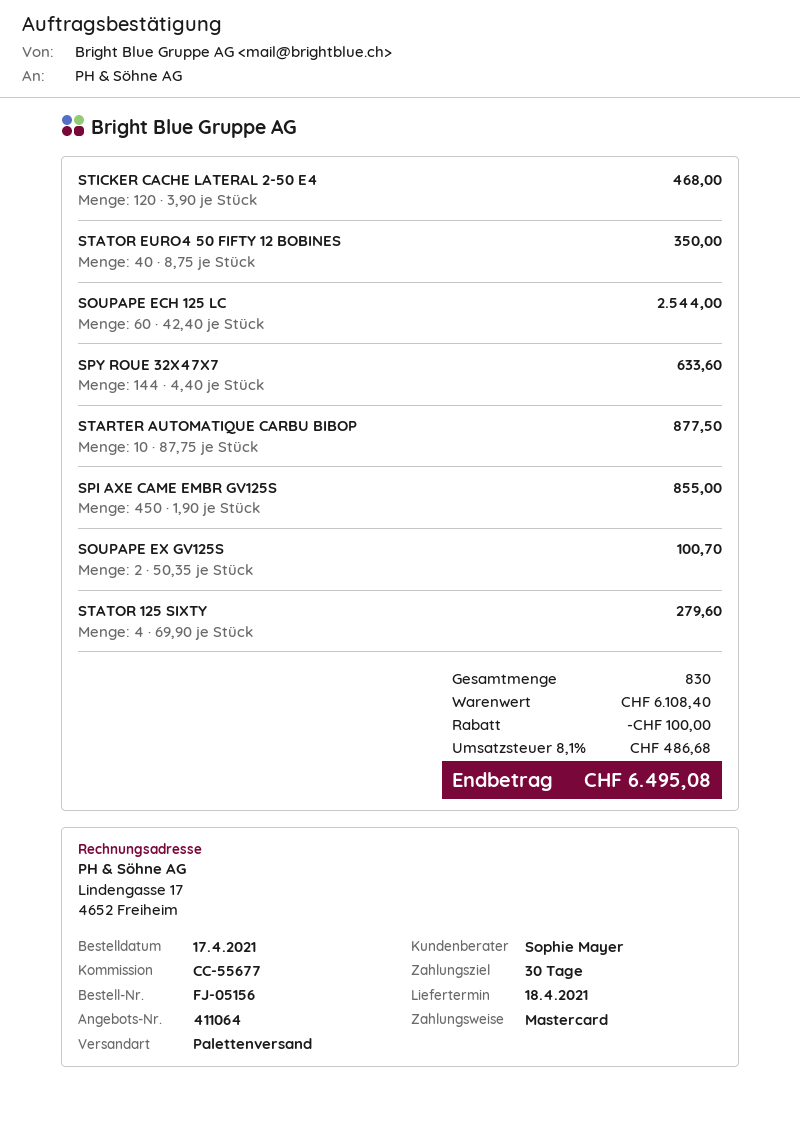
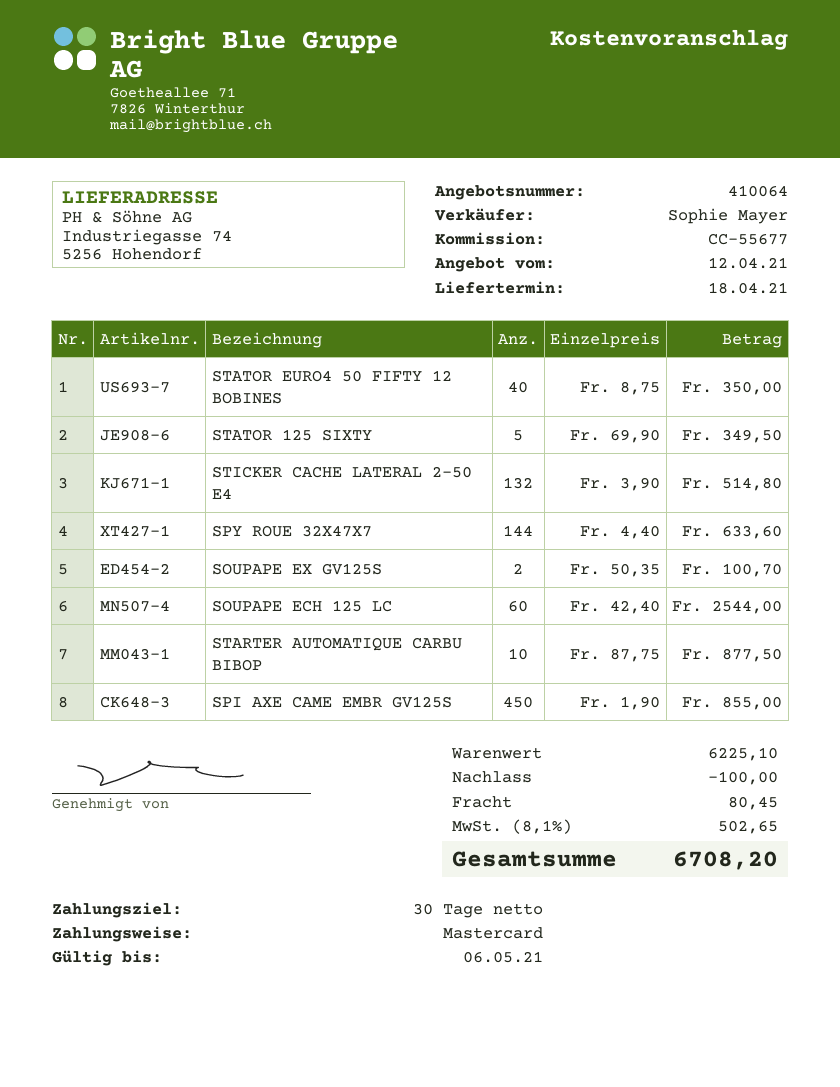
quote number: 411064 -> 410064
STICKER CACHE LATERAL 2-50 E4: 120 x 3.90 = 468.00 -> 132 x 3.90 = 514.80
STATOR 125 SIXTY: 4 x 69.90 = 279.60 -> 5 x 69.90 = 349.50
subtotal: 6108.40 -> 6225.10
shipping: none -> 80.45
tax: 8.1% = 486.68 -> 8.1% = 502.65
total: 6495.08 -> 6708.20

